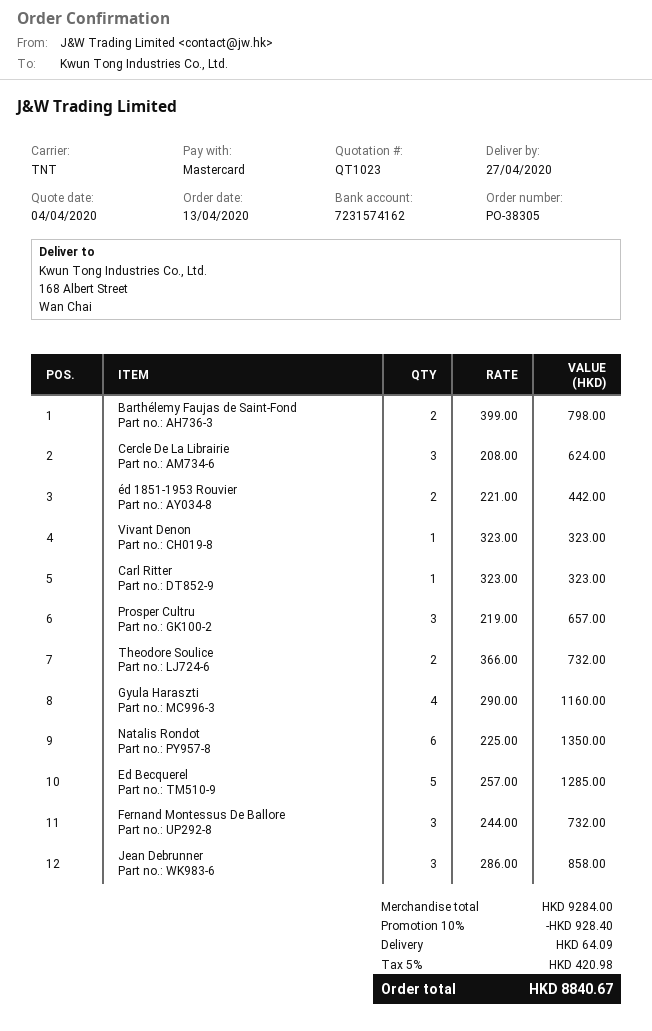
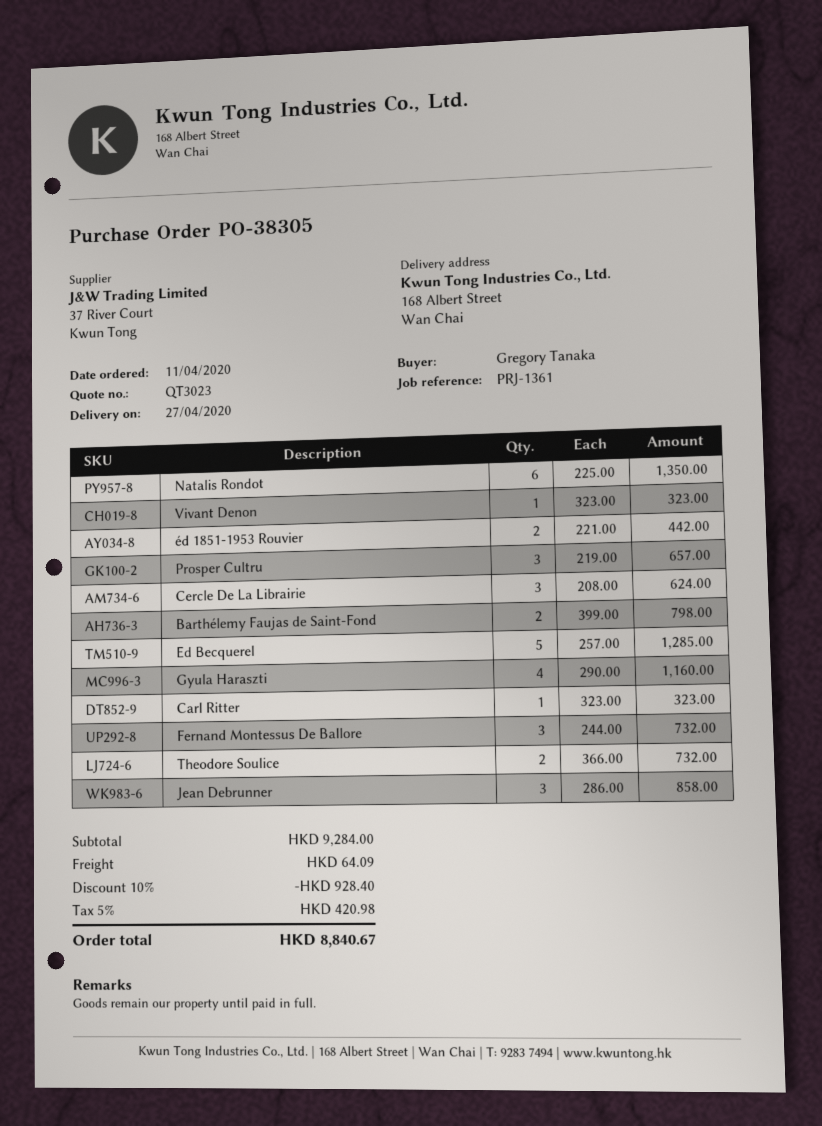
quote number: QT1023 -> QT3023
order date: 2020-04-13 -> 2020-04-11

